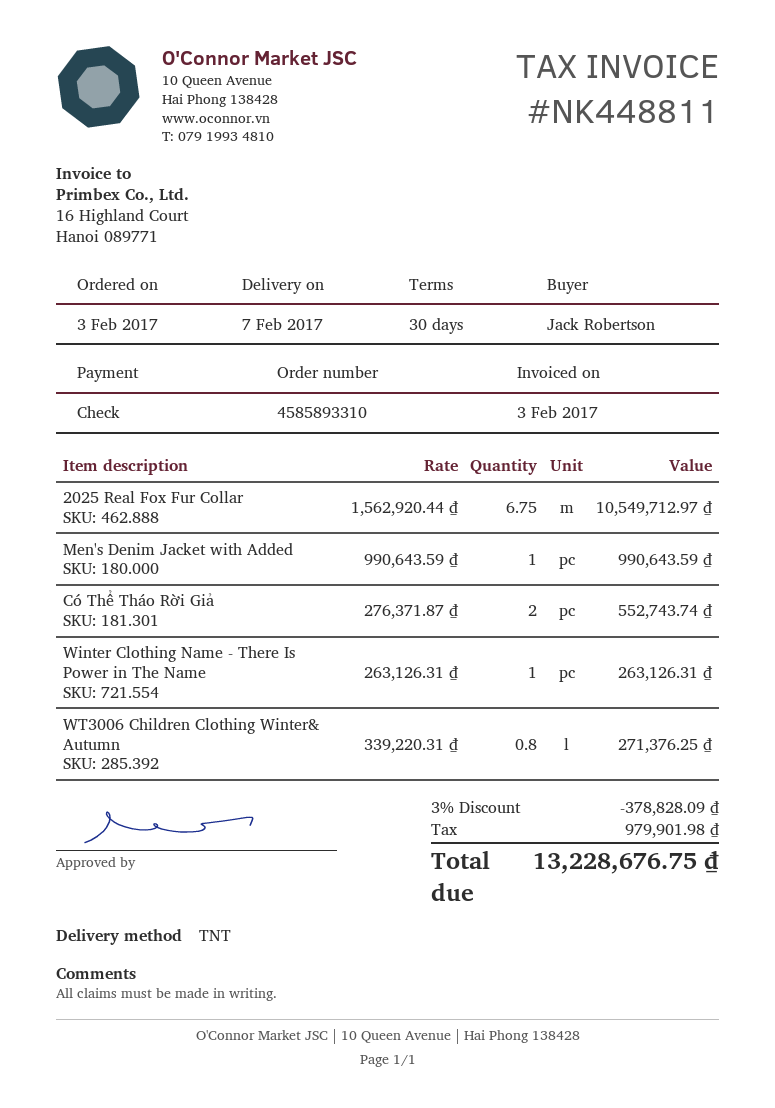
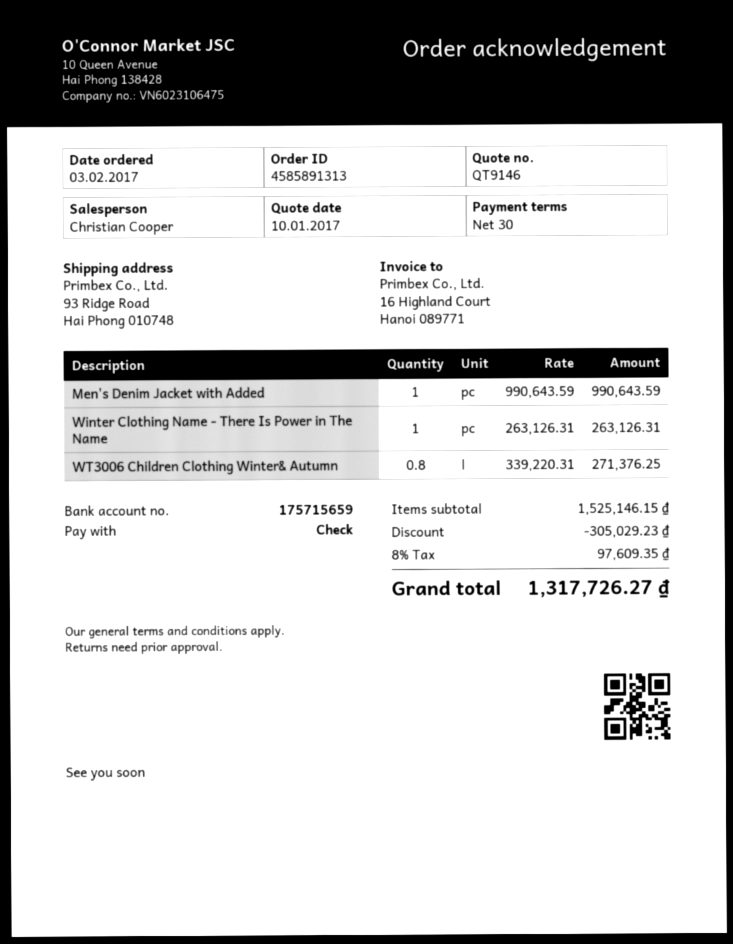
order number: 4585893310 -> 4585891313
2025 Real Fox Fur Collar: 6.75 x 1562920.44 = 10549712.97 -> none
Có Thể Tháo Rời Giả: 2 x 276371.87 = 552743.74 -> none
discount: 378828.09 -> 305029.23
tax: 979901.98 -> 97609.35
total: 13228676.75 -> 1317726.27

